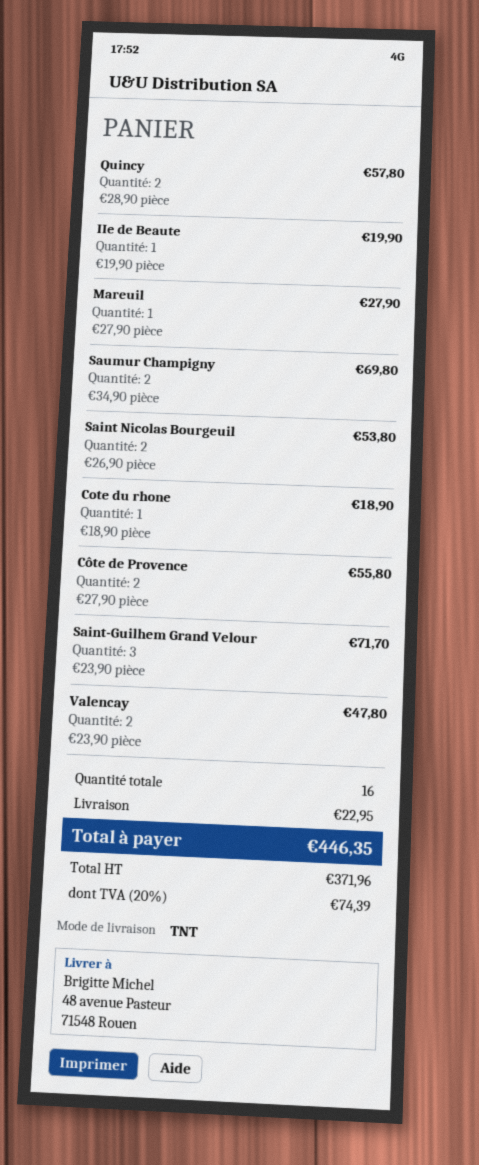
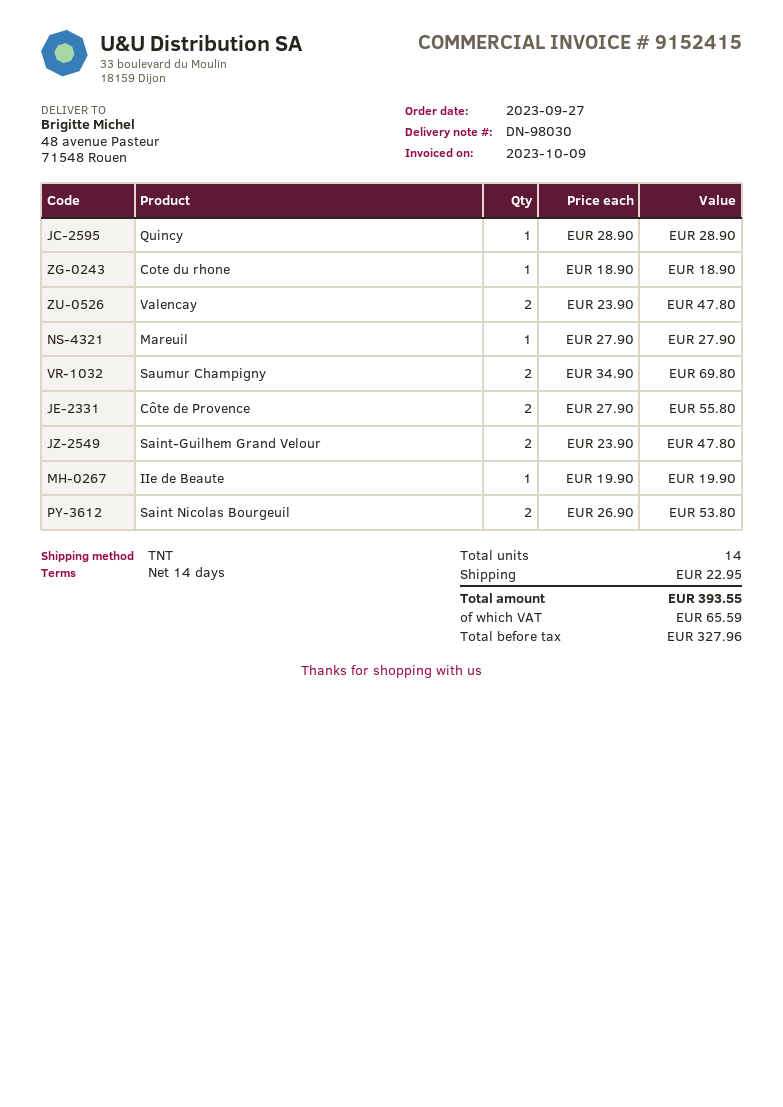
Quincy: 2 x 28.90 = 57.80 -> 1 x 28.90 = 28.90
Saint-Guilhem Grand Velour: 3 x 23.90 = 71.70 -> 2 x 23.90 = 47.80
total quantity: 16 -> 14
net: 371.96 -> 327.96
tax: 74.39 -> 65.59
total: 446.35 -> 393.55

